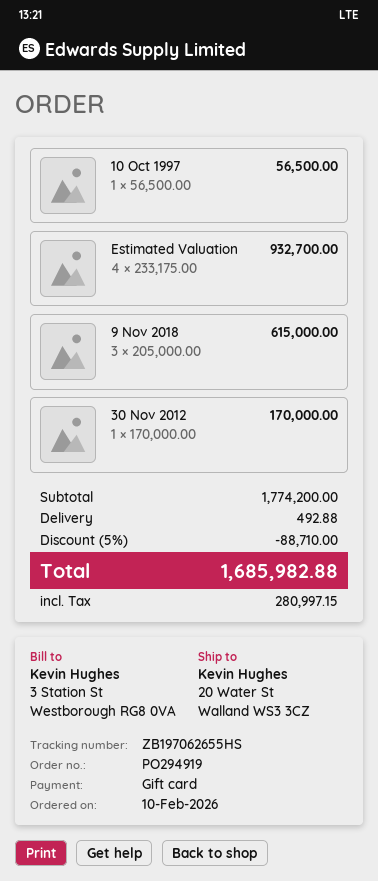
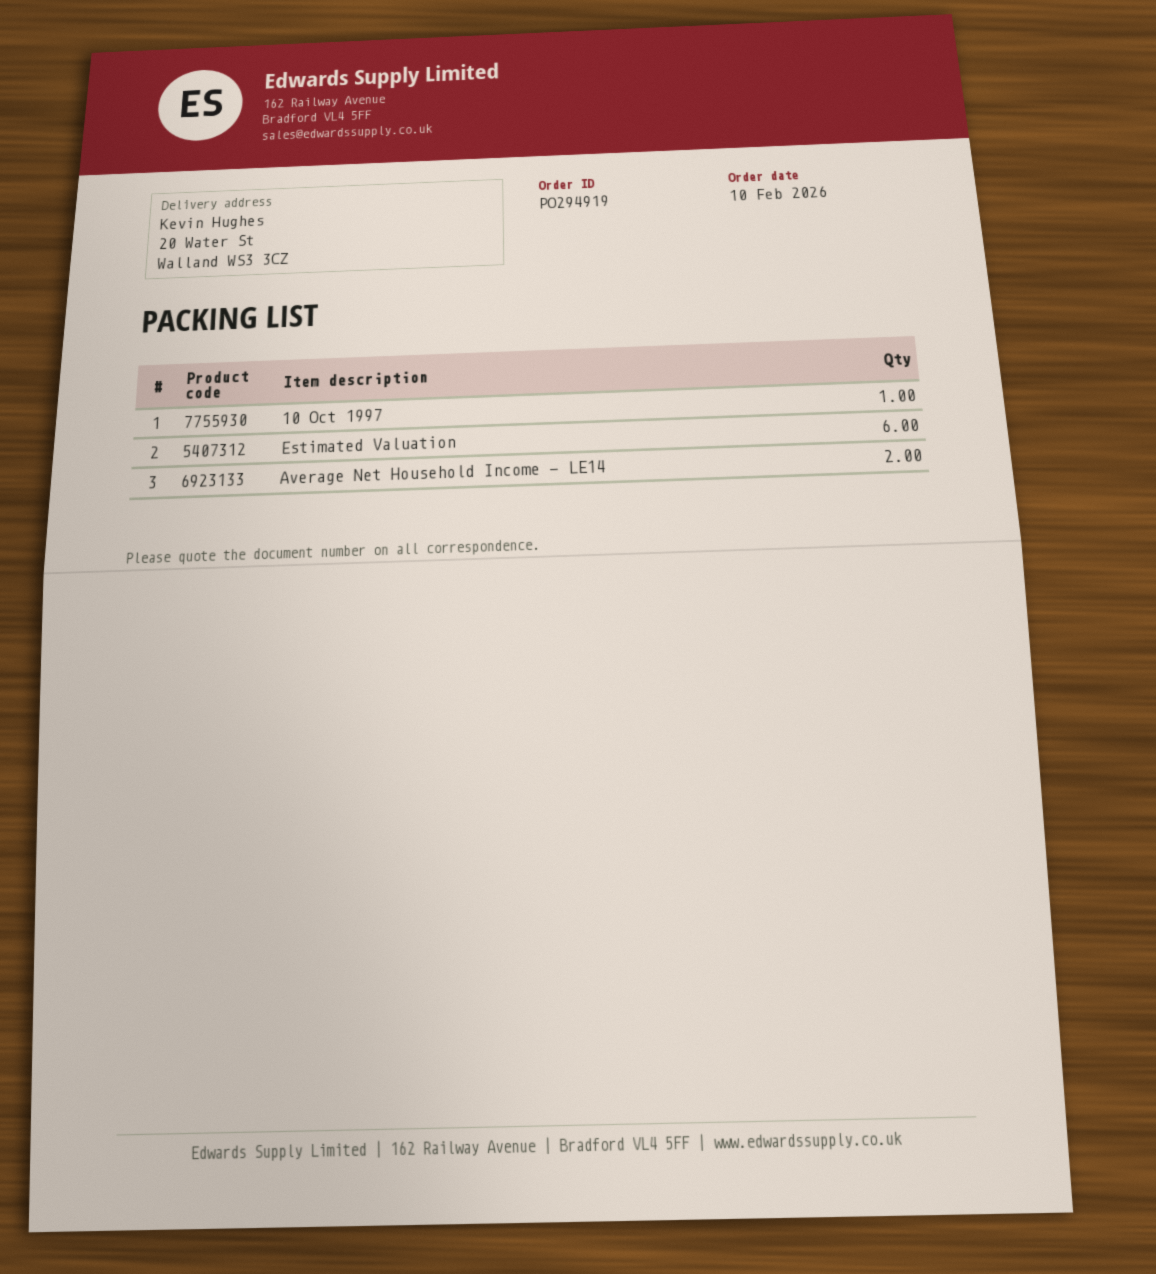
Estimated Valuation: 4 -> 6
9 Nov 2018: 3 -> none
30 Nov 2012: 1 -> none
Average Net Household Income - LE14: none -> 2

